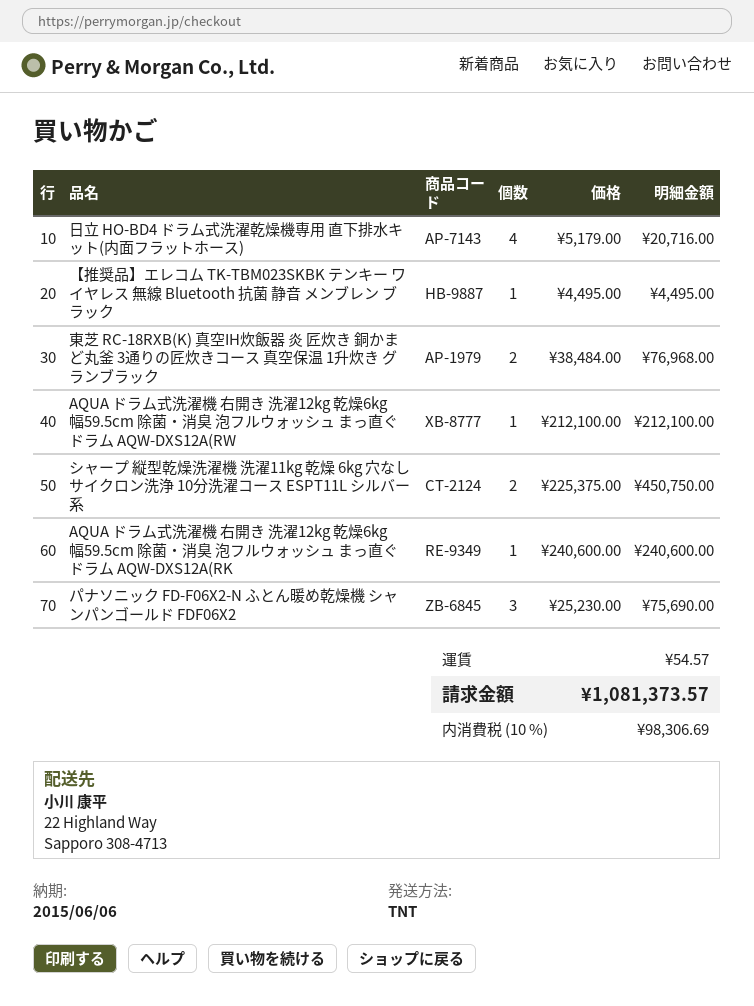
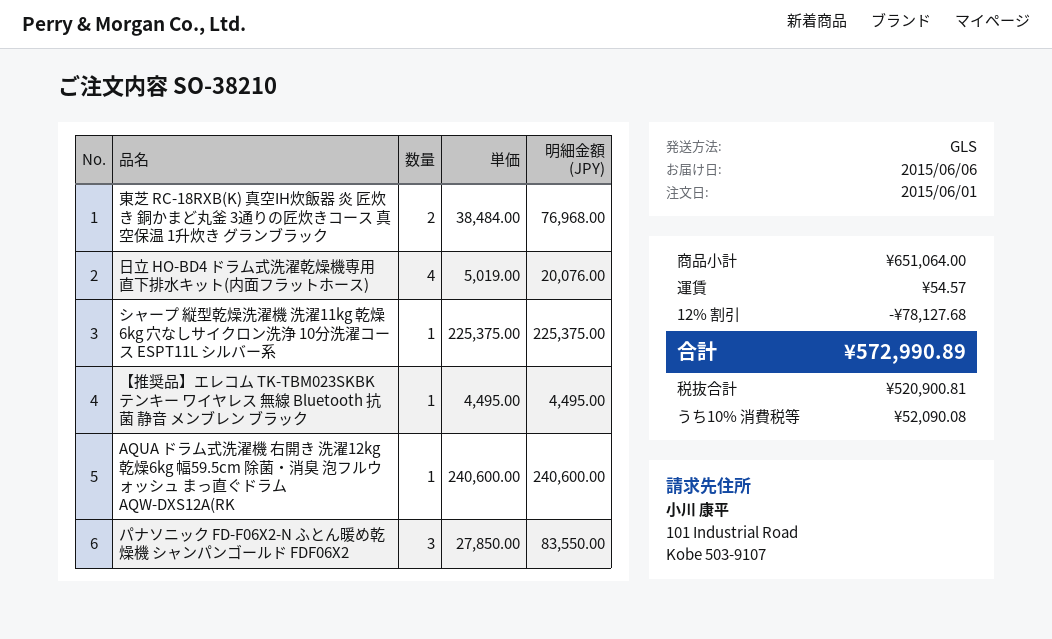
shipping method: TNT -> GLS
日立 HO-BD4 ドラム式洗濯乾燥機専用 直下排水キット(内面フラットホース): 4 x 5179.00 = 20716.00 -> 4 x 5019.00 = 20076.00
AQUA ドラム式洗濯機 右開き 洗濯12kg 乾燥6kg 幅59.5cm 除菌・消臭 泡フルウォッシュ まっ直ぐドラム AQW-DXS12A(RW: 1 x 212100.00 = 212100.00 -> none
シャープ 縦型乾燥洗濯機 洗濯11kg 乾燥 6kg 穴なしサイクロン洗浄 10分洗濯コース ESPT11L シルバー系: 2 x 225375.00 = 450750.00 -> 1 x 225375.00 = 225375.00
パナソニック FD-F06X2-N ふとん暖め乾燥機 シャンパンゴールド FDF06X2: 3 x 25230.00 = 75690.00 -> 3 x 27850.00 = 83550.00
discount: none -> 12% = 78127.68
tax: 10% = 98306.69 -> 10% = 52090.08
total: 1081373.57 -> 572990.89

